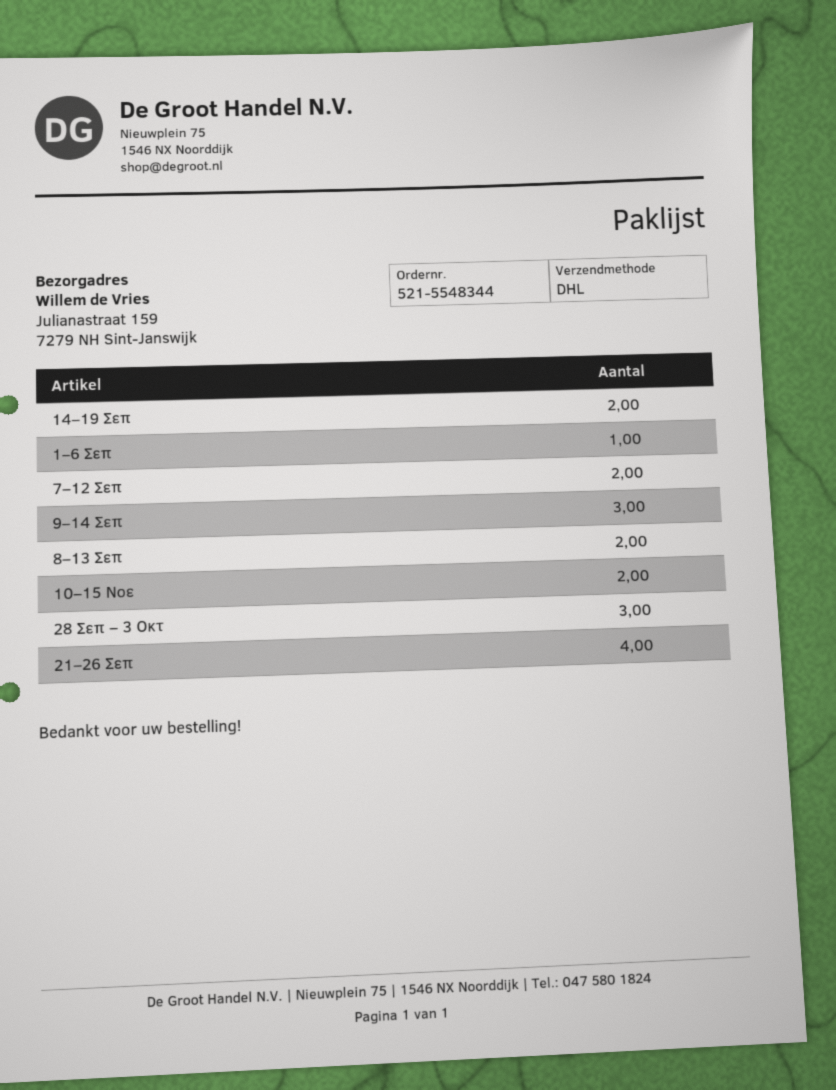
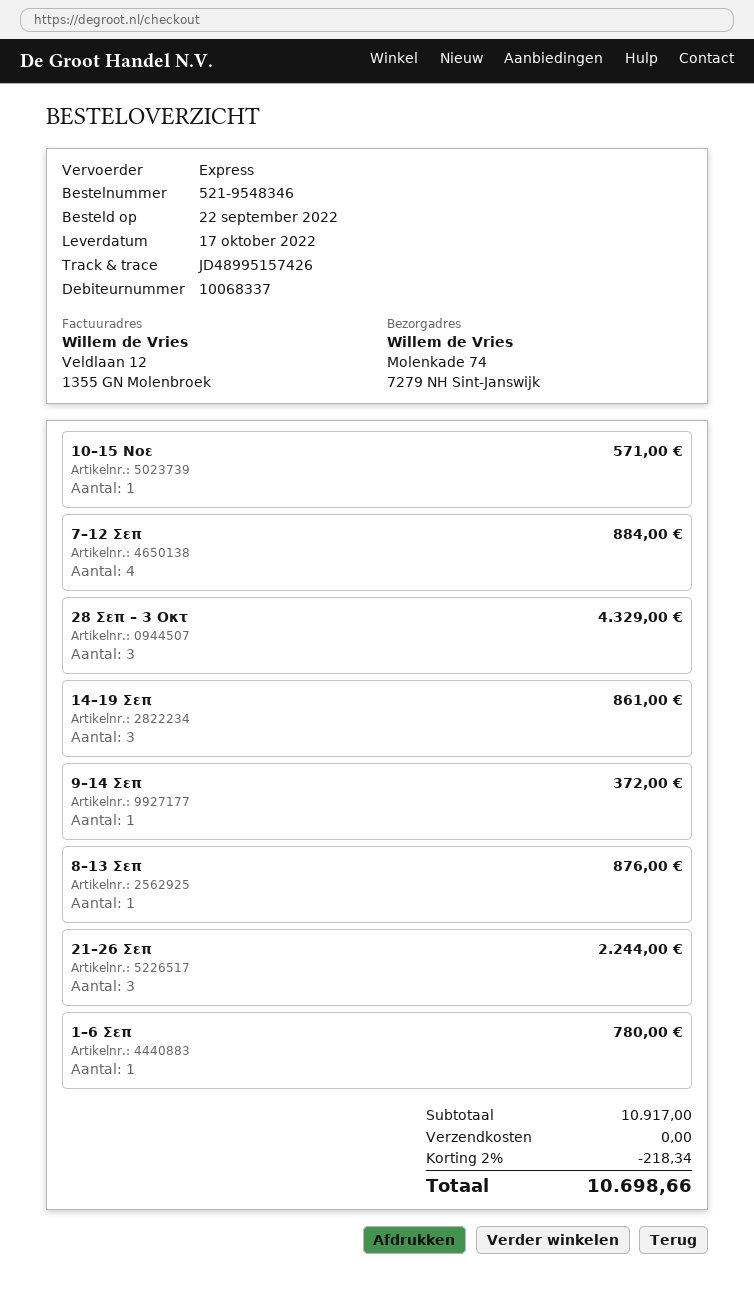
order number: 521-5548344 -> 521-9548346
shipping method: DHL -> express
ship to: Julianastraat 159, 7279 NH Sint-Janswijk -> Molenkade 74, 7279 NH Sint-Janswijk
14–19 Σεπ: 2 -> 3
7–12 Σεπ: 2 -> 4
9–14 Σεπ: 3 -> 1
8–13 Σεπ: 2 -> 1
10–15 Νοε: 2 -> 1
21–26 Σεπ: 4 -> 3

